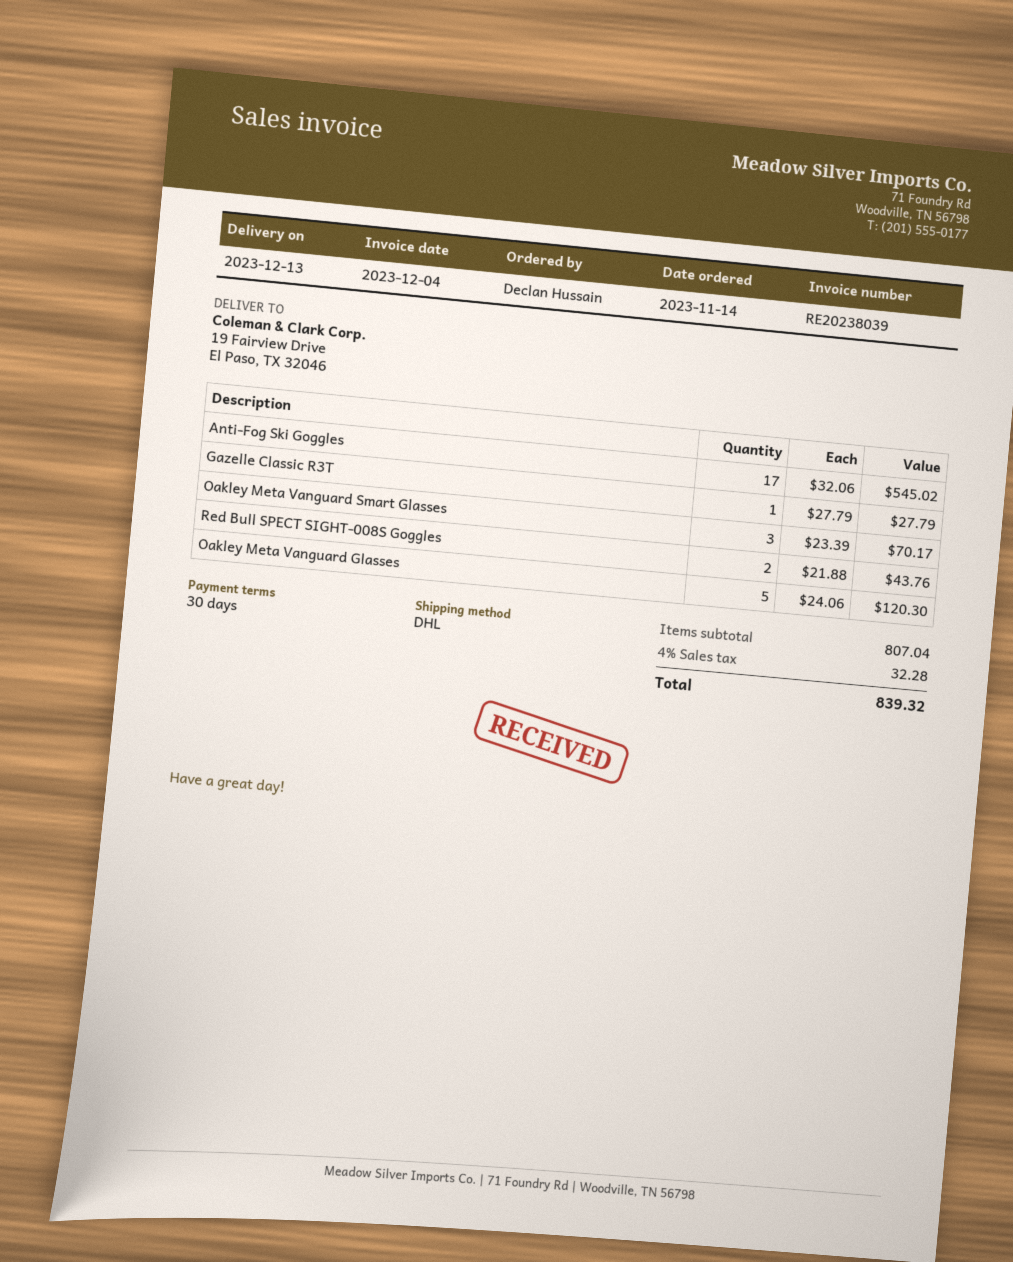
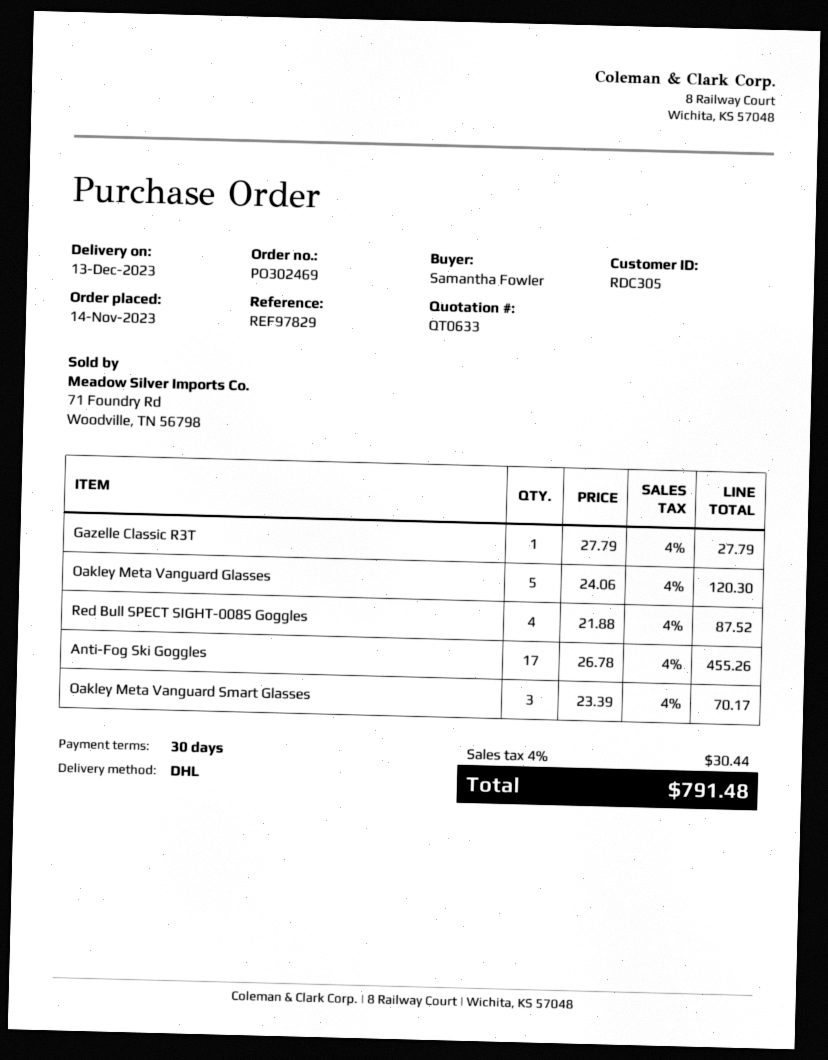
ordered by: Declan Hussain -> Samantha Fowler
Anti-Fog Ski Goggles: 17 x 32.06 = 545.02 -> 17 x 26.78 = 455.26
Red Bull SPECT SIGHT-008S Goggles: 2 x 21.88 = 43.76 -> 4 x 21.88 = 87.52
tax: 4% = 32.28 -> 4% = 30.44
total: 839.32 -> 791.48

